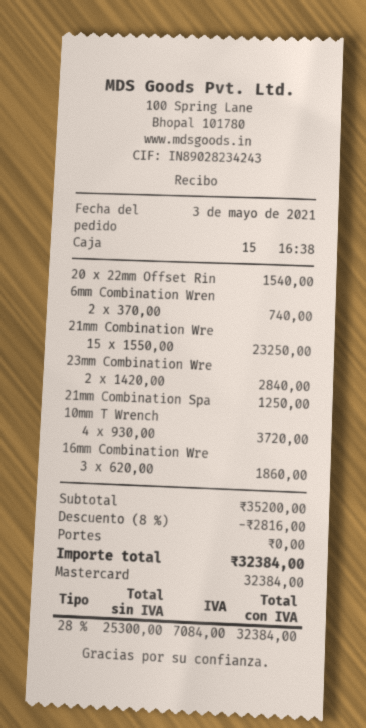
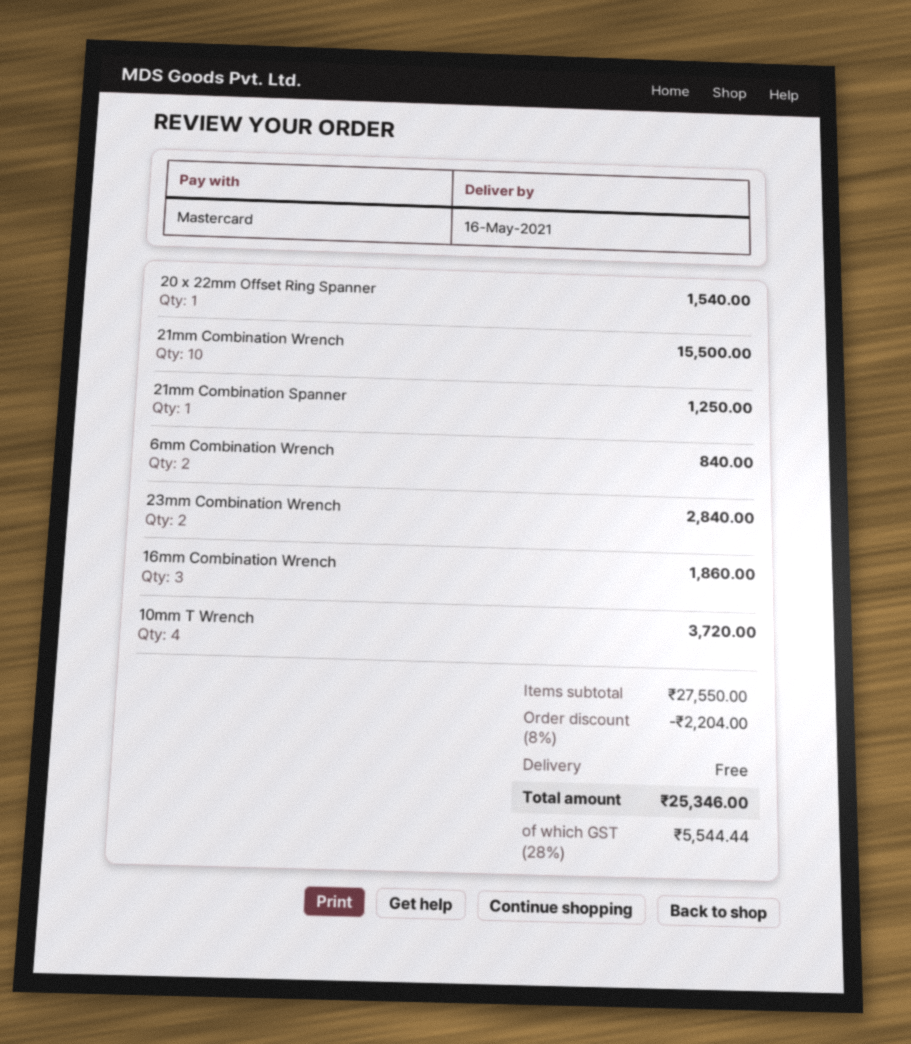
6mm Combination Wren: 2 for 740.00 -> 2 for 840.00
21mm Combination Wre: 15 for 23250.00 -> 10 for 15500.00
subtotal: 35200.00 -> 27550.00
discount: 8% = 2816.00 -> 8% = 2204.00
tax: 28% = 7084.00 -> 28% = 5544.44
total: 32384.00 -> 25346.00

